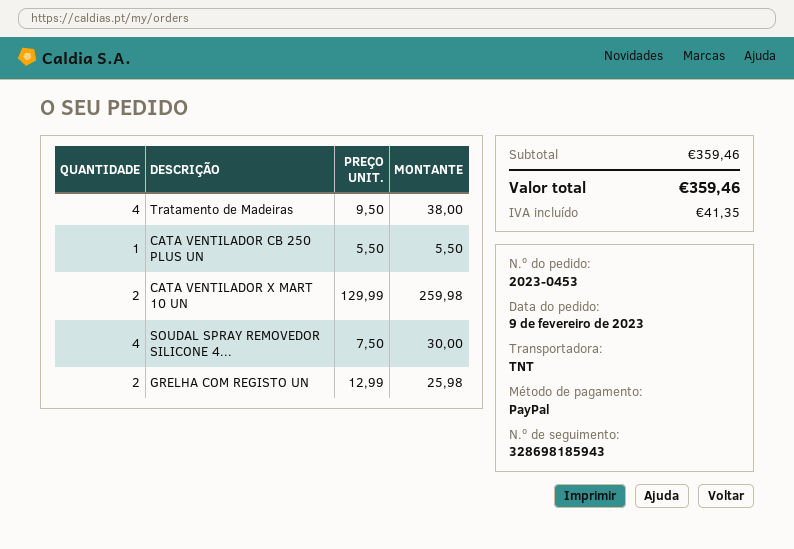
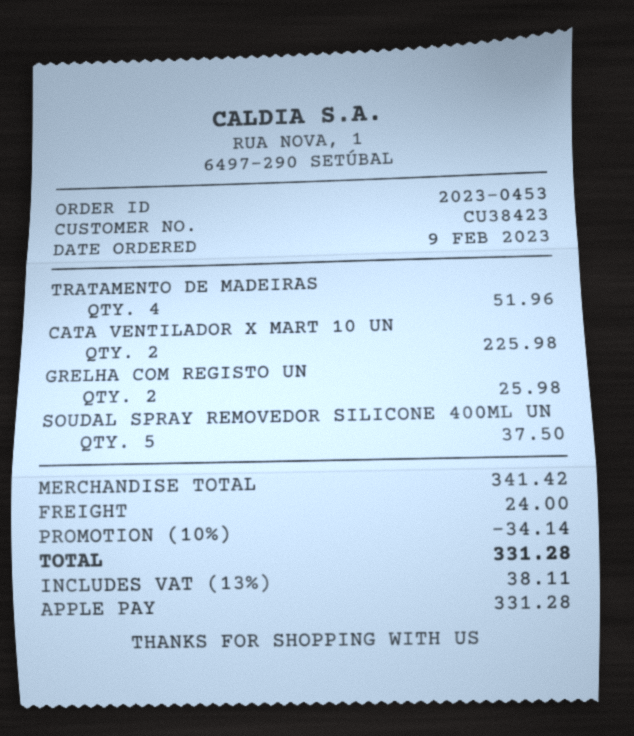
payment method: PayPal -> Apple Pay
Tratamento de Madeiras: 4 for 38.00 -> 4 for 51.96
CATA VENTILADOR CB 250 PLUS UN: 1 for 5.50 -> none
CATA VENTILADOR X MART 10 UN: 2 for 259.98 -> 2 for 225.98
SOUDAL SPRAY REMOVEDOR SILICONE 4...: 4 for 30.00 -> 5 for 37.50
subtotal: 359.46 -> 341.42
discount: none -> 10% = 34.14
shipping: none -> 24.00
tax: 41.35 -> 38.11
total: 359.46 -> 331.28

